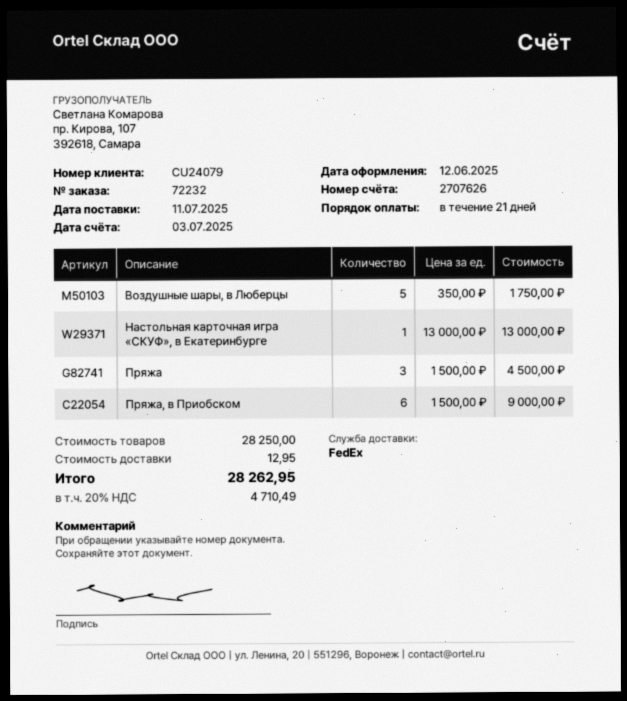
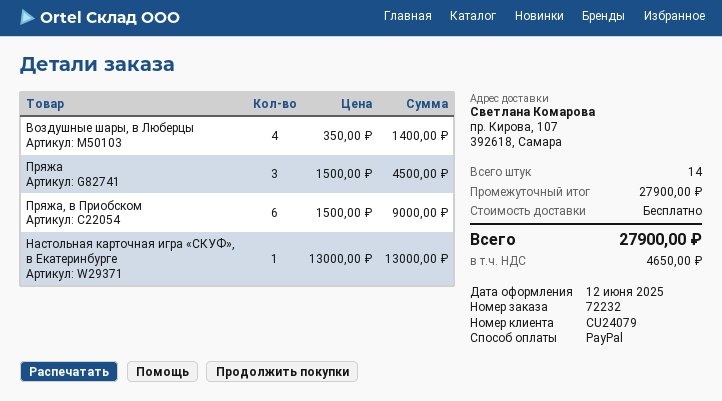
Воздушные шары, в Люберцы: 5 x 350.00 = 1750.00 -> 4 x 350.00 = 1400.00
subtotal: 28250.00 -> 27900.00
shipping: 12.95 -> 0.00
tax: 4710.49 -> 4650.00
total: 28262.95 -> 27900.00

